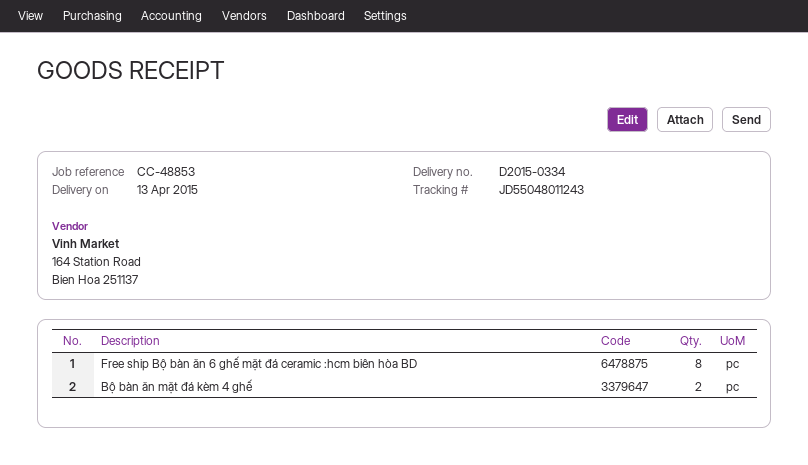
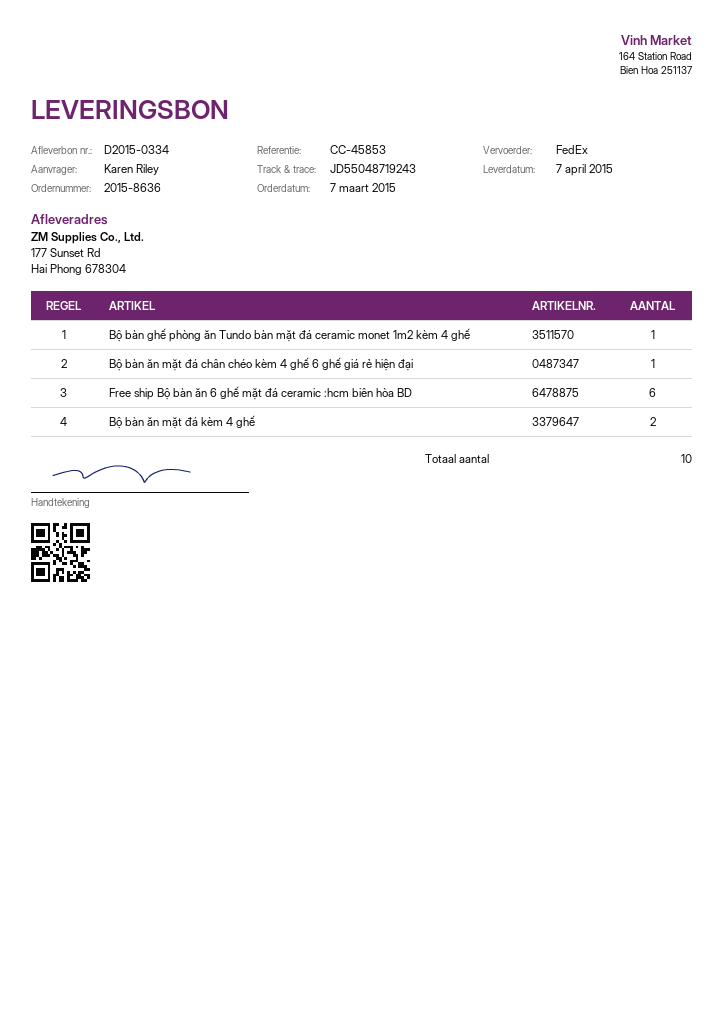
delivery date: 2015-04-13 -> 2015-04-07
reference: CC-48853 -> CC-45853
tracking number: JD55048011243 -> JD55048719243
Free ship Bộ bàn ăn 6 ghế mặt đá ceramic :hcm biên hòa BD: 8 -> 6
Bộ bàn ghế phòng ăn Tundo bàn mặt đá ceramic monet 1m2 kèm 4 ghế: none -> 1
Bộ bàn ăn mặt đá chân chéo kèm 4 ghế 6 ghế giá rẻ hiện đại: none -> 1

